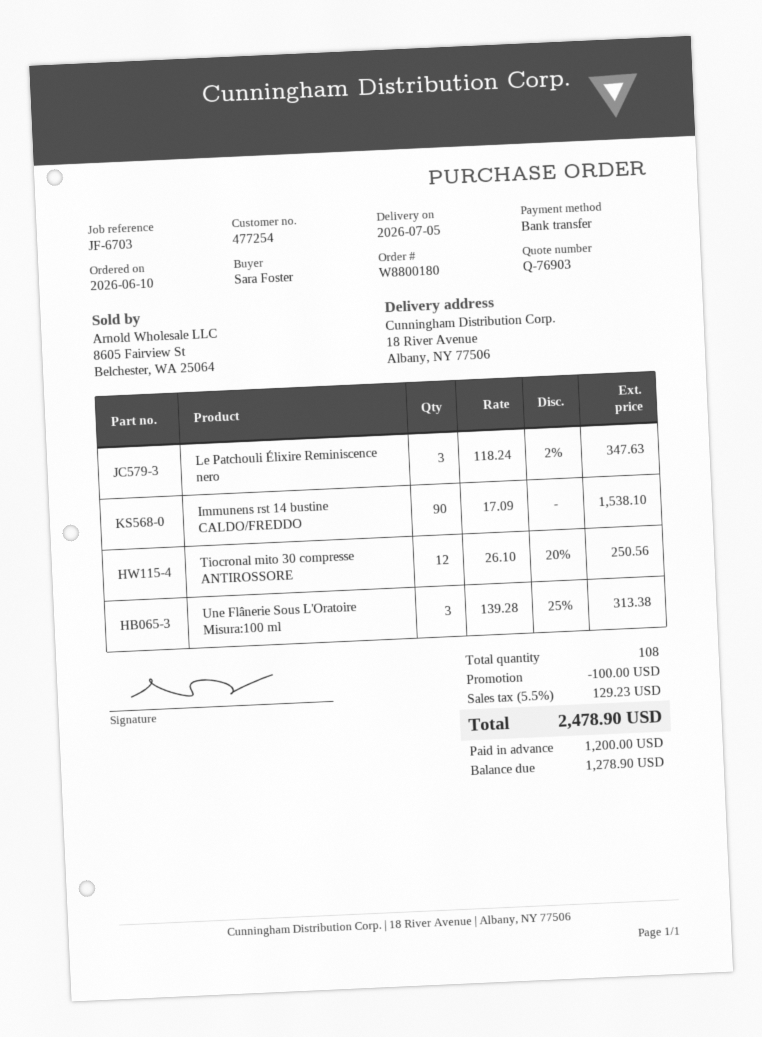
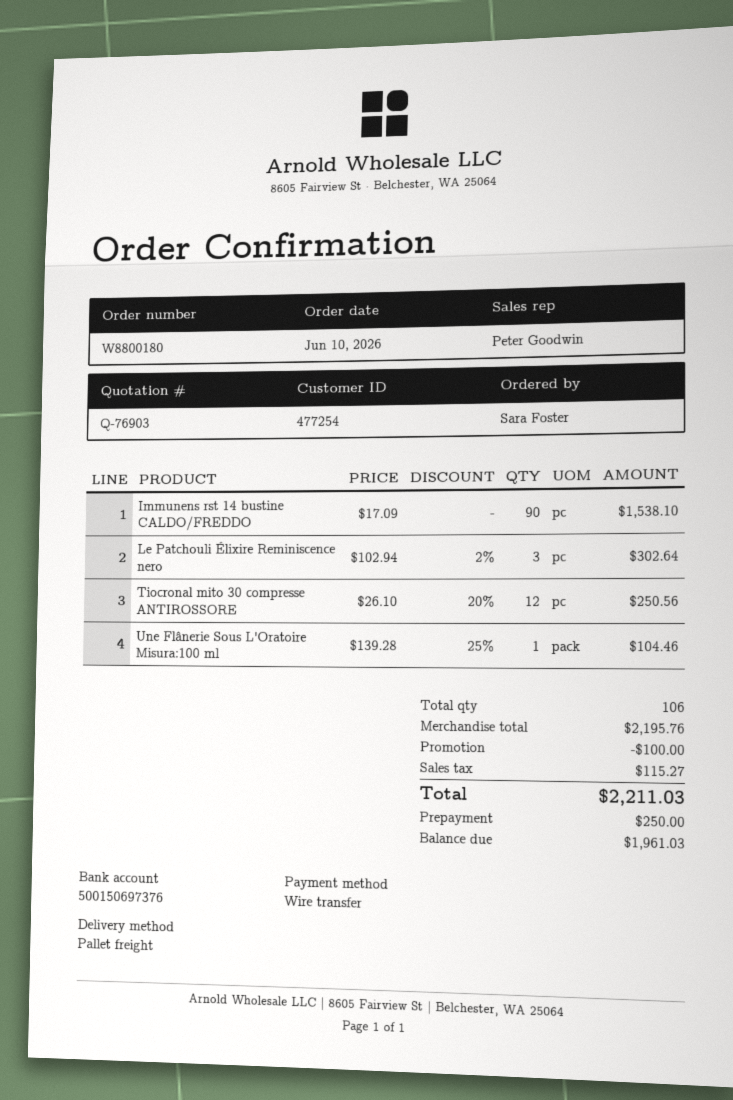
Le Patchouli Élixire Reminiscence nero: 3 x 118.24 - 2% = 347.63 -> 3 x 102.94 - 2% = 302.64
Une Flânerie Sous L'Oratoire Misura:100 ml: 3 x 139.28 - 25% = 313.38 -> 1 x 139.28 - 25% = 104.46
total quantity: 108 -> 106
tax: 129.23 -> 115.27
total: 2478.90 -> 2211.03
deposit: 1200.00 -> 250.00
balance: 1278.90 -> 1961.03

